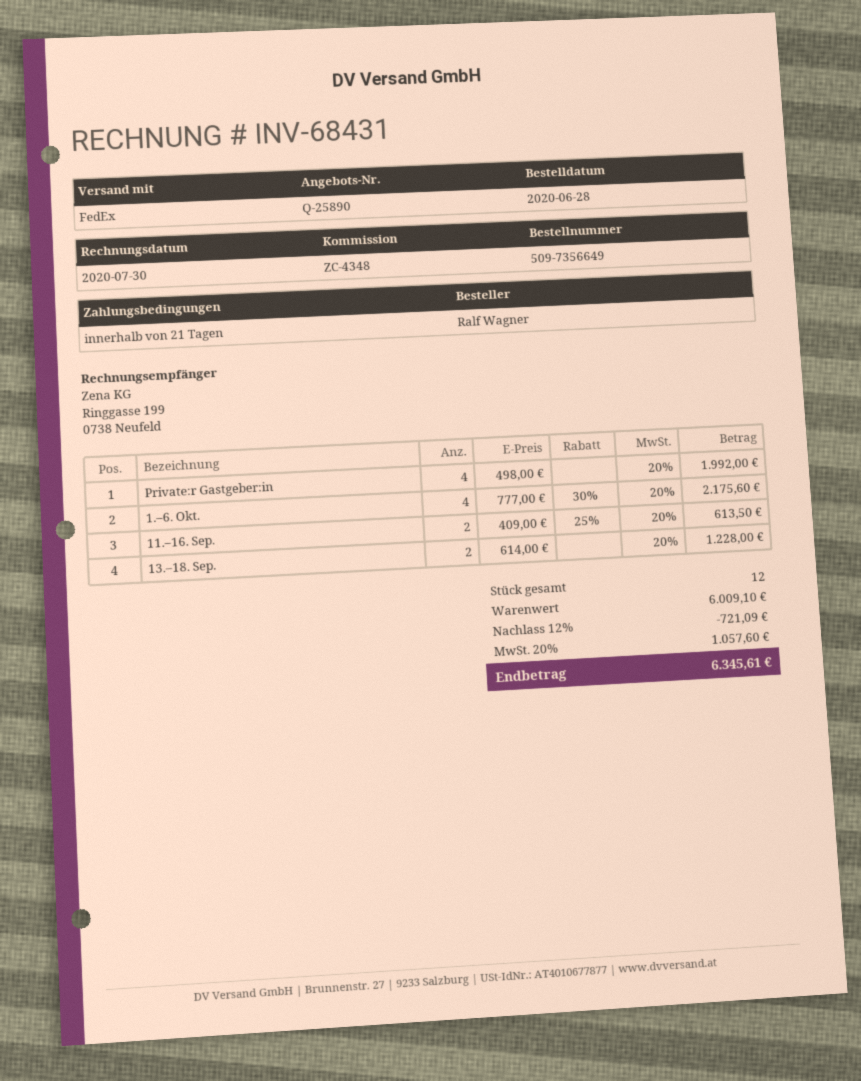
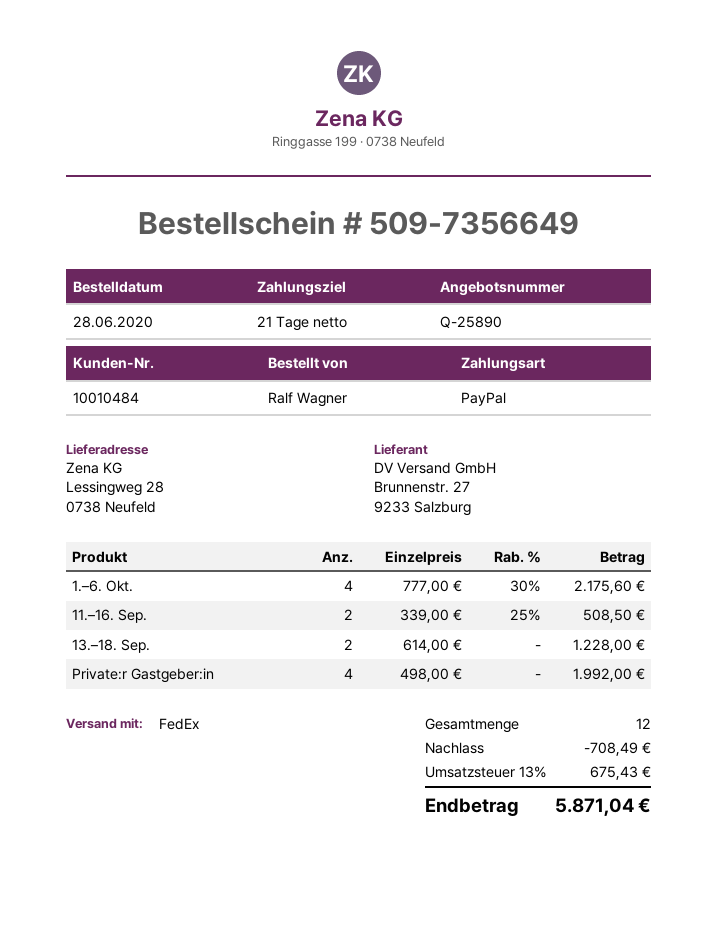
11.–16. Sep.: 2 x 409.00 - 25% = 613.50 -> 2 x 339.00 - 25% = 508.50
discount: 721.09 -> 708.49
tax: 20% = 1057.60 -> 13% = 675.43
total: 6345.61 -> 5871.04

